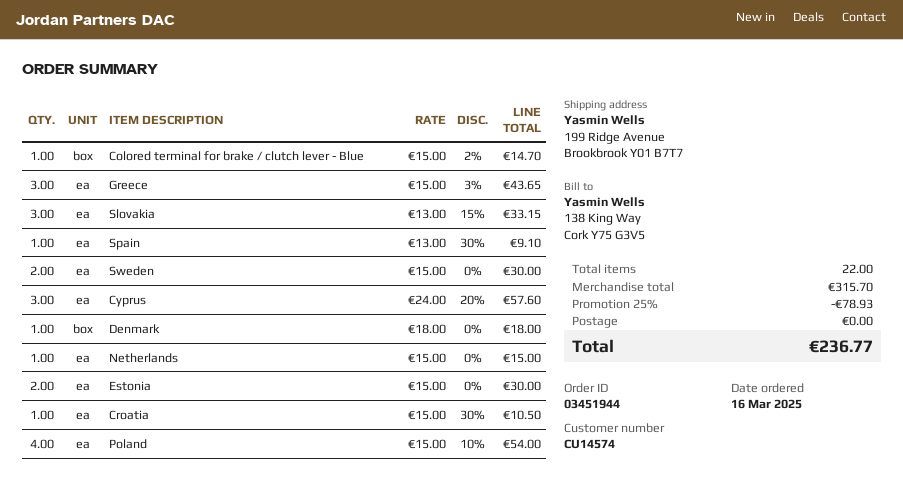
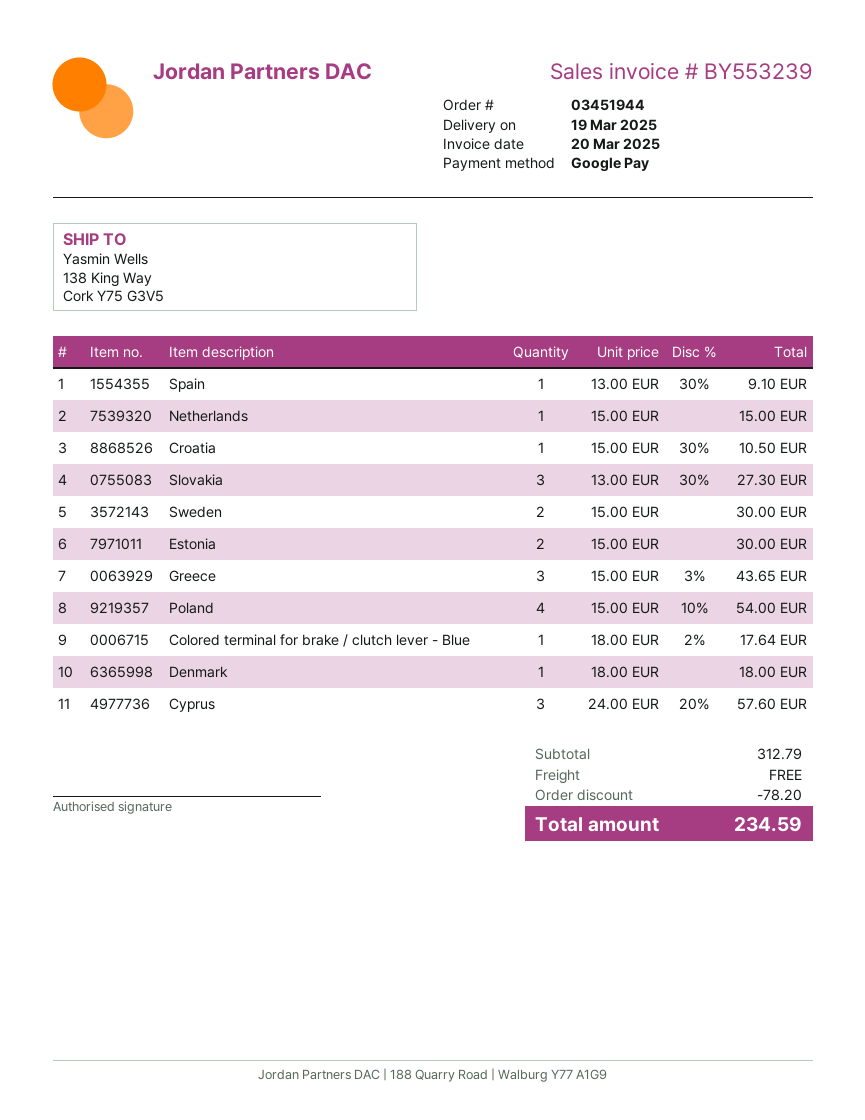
ship to: 199 Ridge Avenue, Brookbrook Y01 B7T7 -> 138 King Way, Cork Y75 G3V5
Colored terminal for brake / clutch lever - Blue: 1 x 15.00 - 2% = 14.70 -> 1 x 18.00 - 2% = 17.64
Slovakia: 3 x 13.00 - 15% = 33.15 -> 3 x 13.00 - 30% = 27.30
subtotal: 315.70 -> 312.79
discount: 78.93 -> 78.20
total: 236.77 -> 234.59

